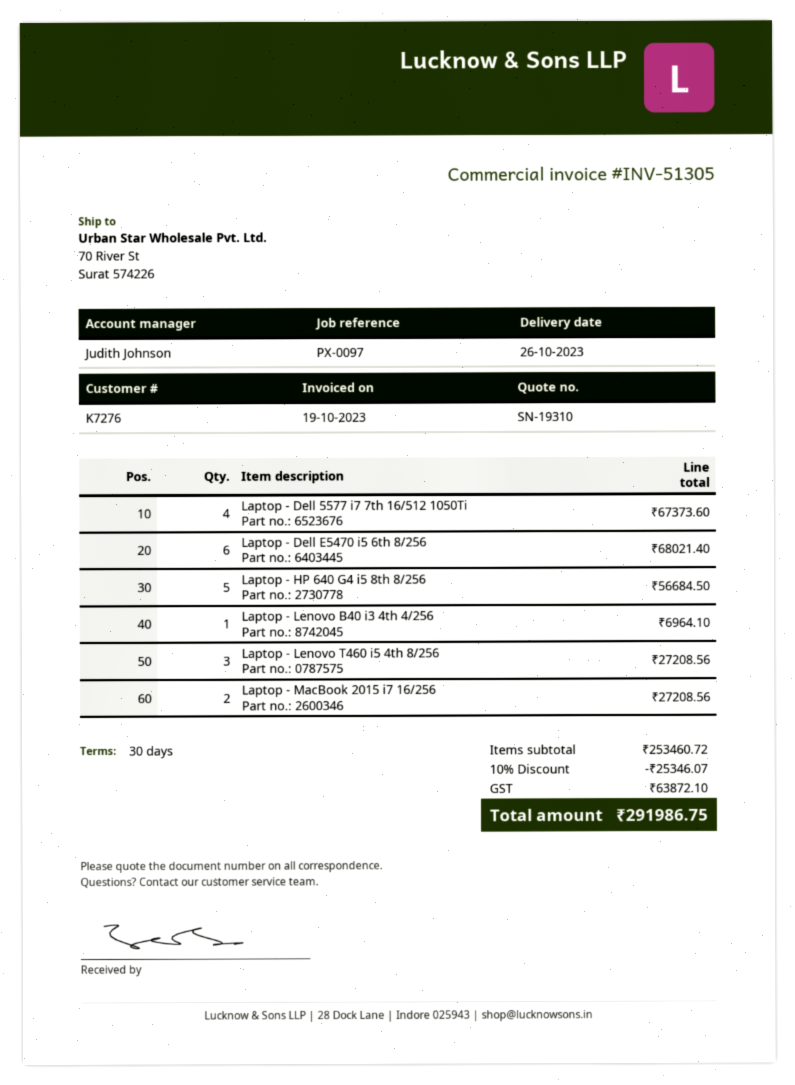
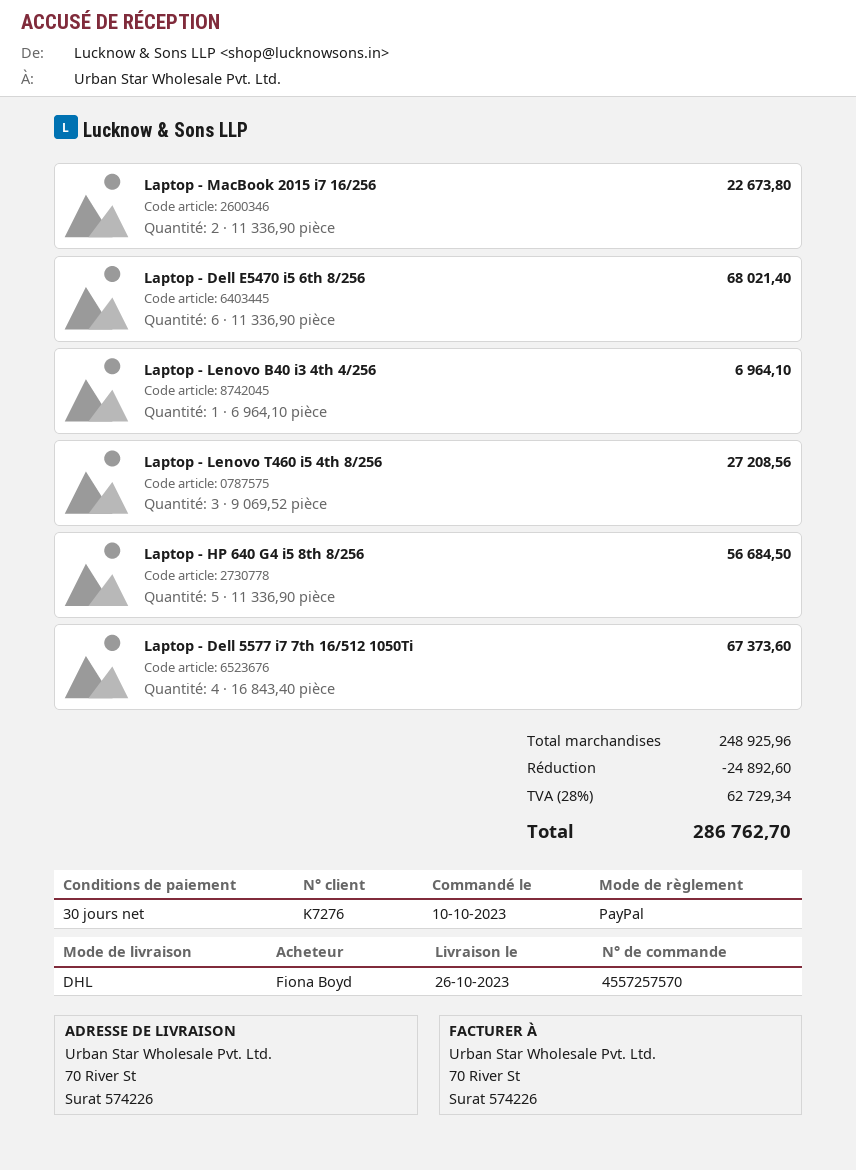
Laptop - MacBook 2015 i7 16/256: 2 for 27208.56 -> 2 for 22673.80
subtotal: 253460.72 -> 248925.96
discount: 25346.07 -> 24892.60
tax: 63872.10 -> 62729.34
total: 291986.75 -> 286762.70

